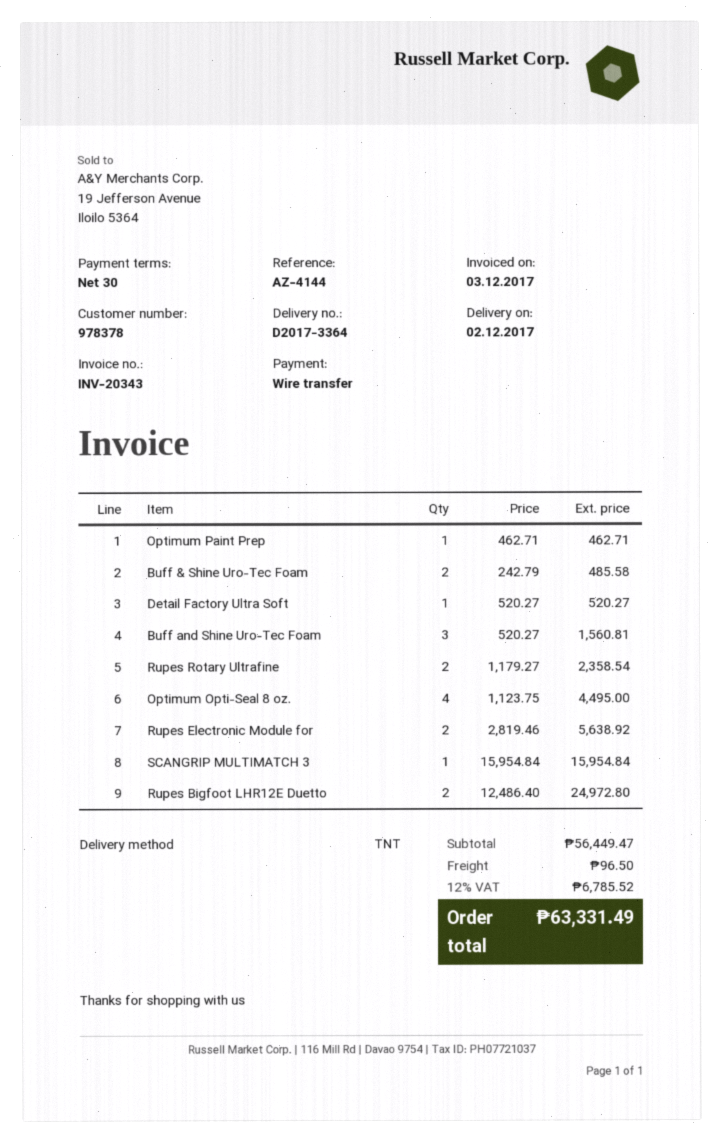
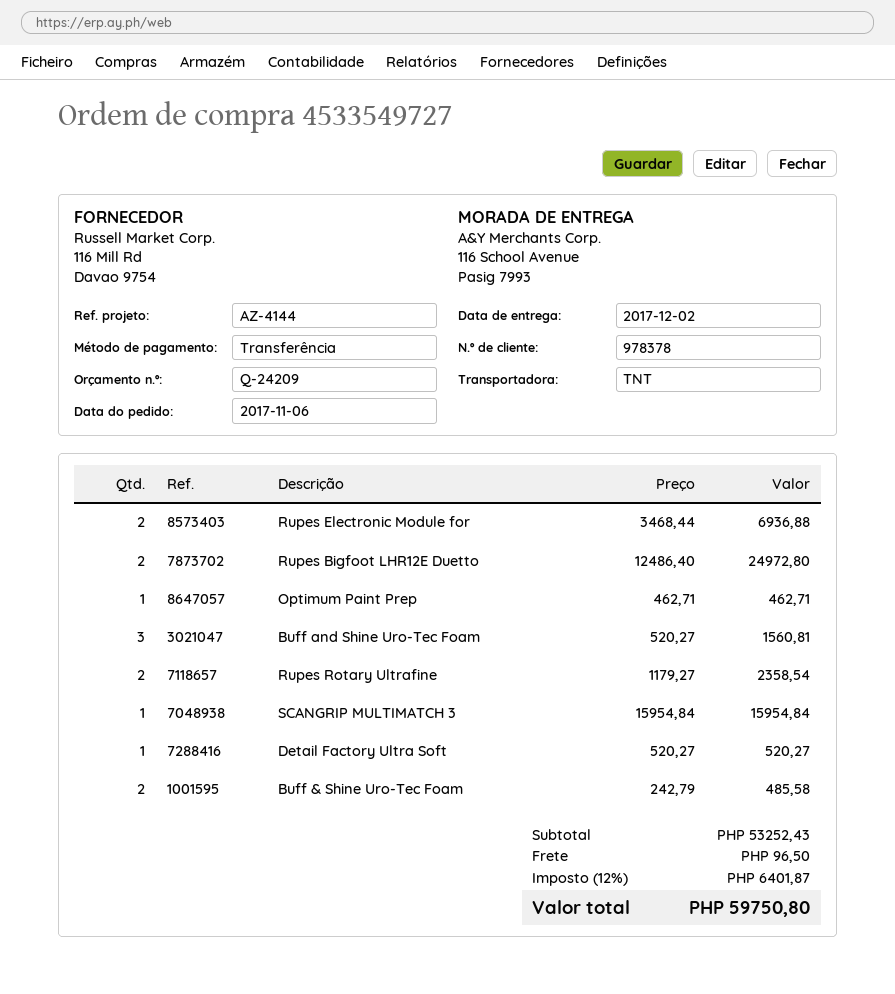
Optimum Opti-Seal 8 oz.: 4 x 1123.75 = 4495.00 -> none
Rupes Electronic Module for: 2 x 2819.46 = 5638.92 -> 2 x 3468.44 = 6936.88
subtotal: 56449.47 -> 53252.43
tax: 12% = 6785.52 -> 12% = 6401.87
total: 63331.49 -> 59750.80

